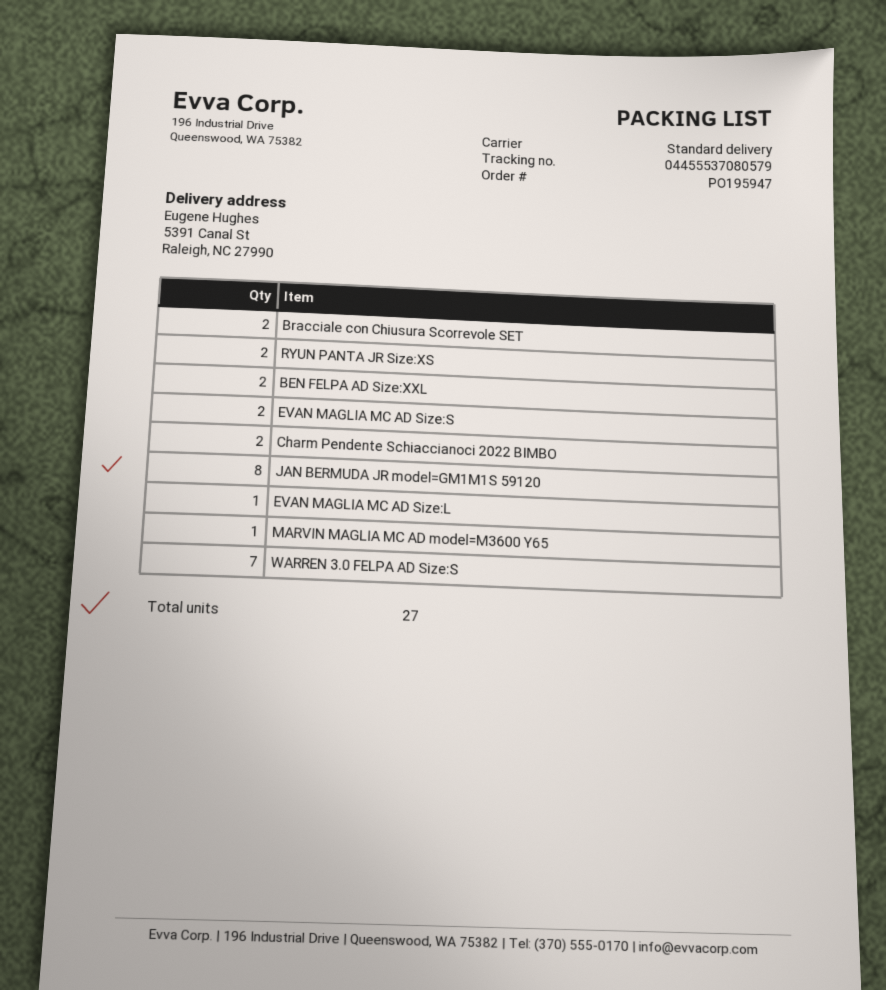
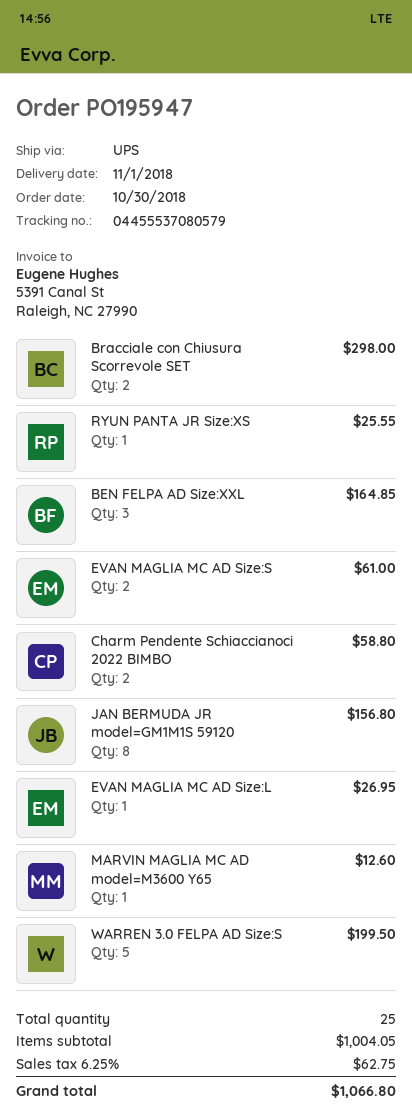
shipping method: standard -> UPS
RYUN PANTA JR Size:XS: 2 -> 1
BEN FELPA AD Size:XXL: 2 -> 3
WARREN 3.0 FELPA AD Size:S: 7 -> 5
total quantity: 27 -> 25

